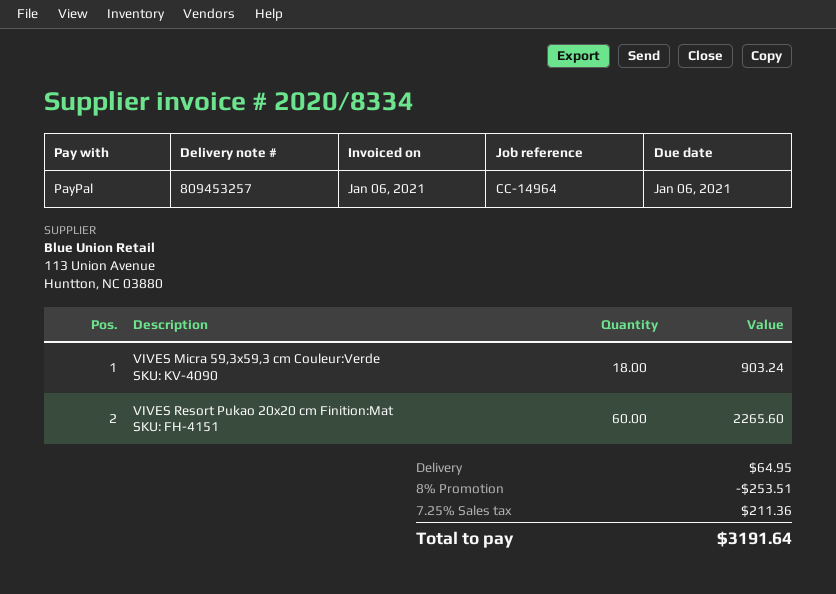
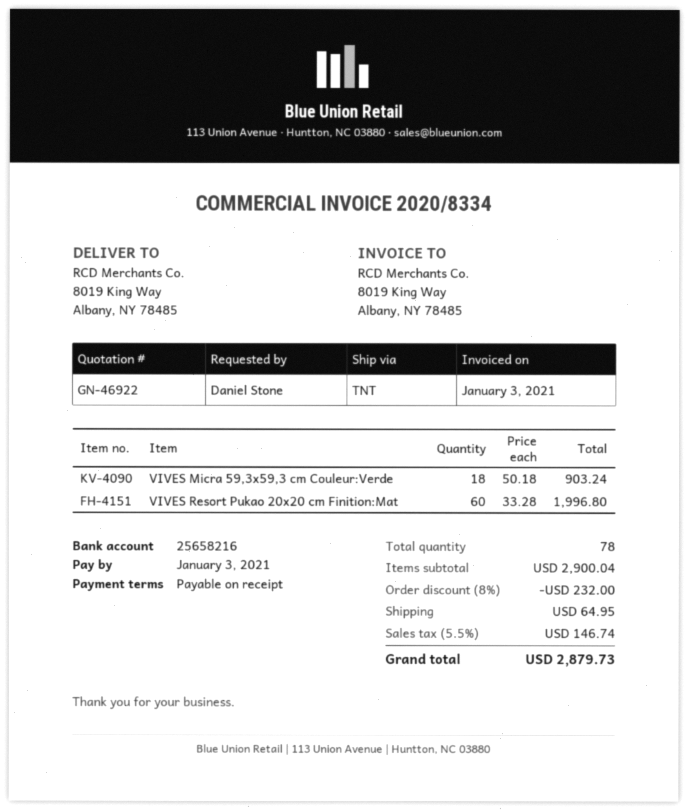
invoice date: 2021-01-06 -> 2021-01-03
due date: 2021-01-06 -> 2021-01-03
VIVES Resort Pukao 20x20 cm Finition:Mat: 60 for 2265.60 -> 60 for 1996.80
discount: 8% = 253.51 -> 8% = 232.00
tax: 7.25% = 211.36 -> 5.5% = 146.74
total: 3191.64 -> 2879.73

